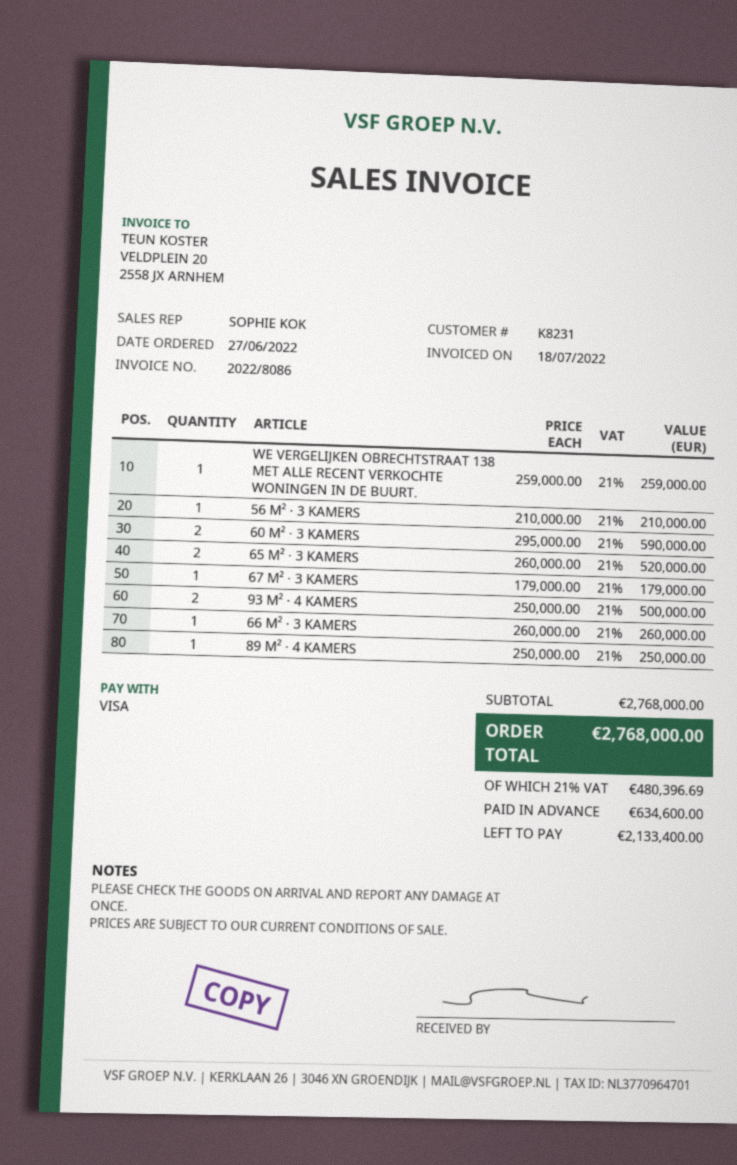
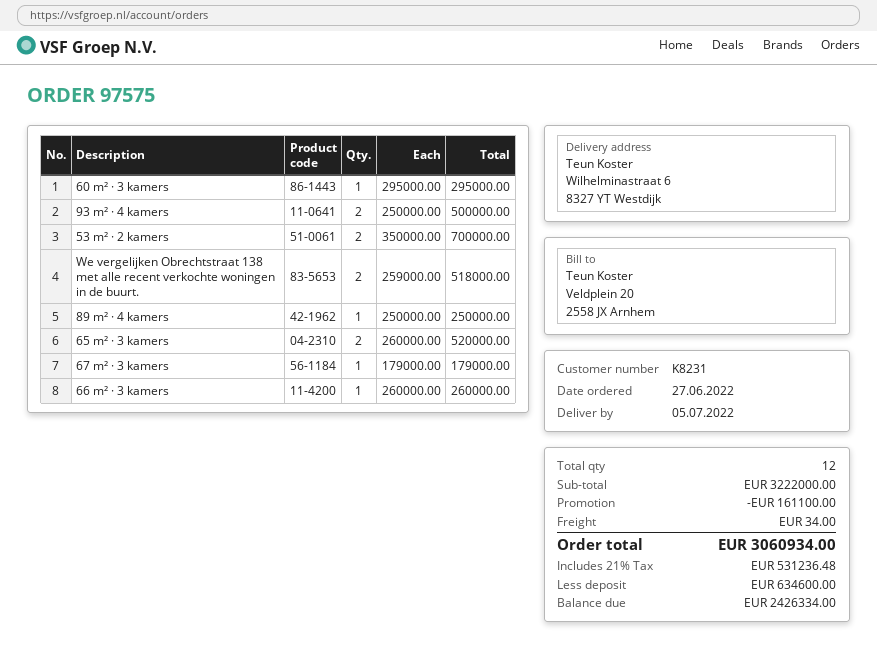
WE VERGELIJKEN OBRECHTSTRAAT 138 MET ALLE RECENT VERKOCHTE WONINGEN IN DE BUURT.: 1 x 259000.00 = 259000.00 -> 2 x 259000.00 = 518000.00
56 M² · 3 KAMERS: 1 x 210000.00 = 210000.00 -> none
60 M² · 3 KAMERS: 2 x 295000.00 = 590000.00 -> 1 x 295000.00 = 295000.00
53 m² · 2 kamers: none -> 2 x 350000.00 = 700000.00
subtotal: 2768000.00 -> 3222000.00
discount: none -> 161100.00
shipping: none -> 34.00
tax: 21% = 480396.69 -> 21% = 531236.48
total: 2768000.00 -> 3060934.00
balance: 2133400.00 -> 2426334.00

